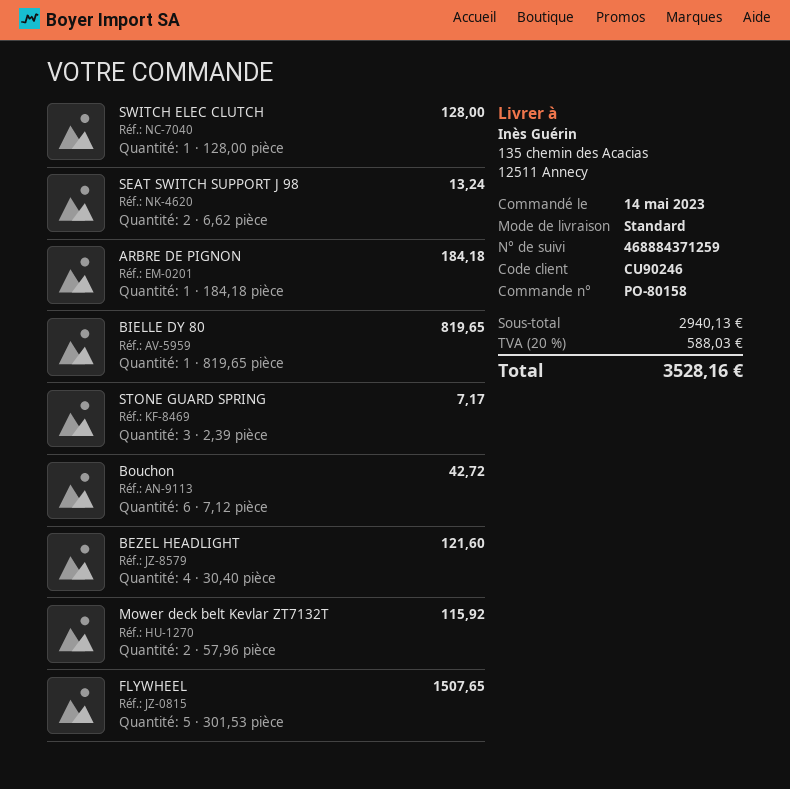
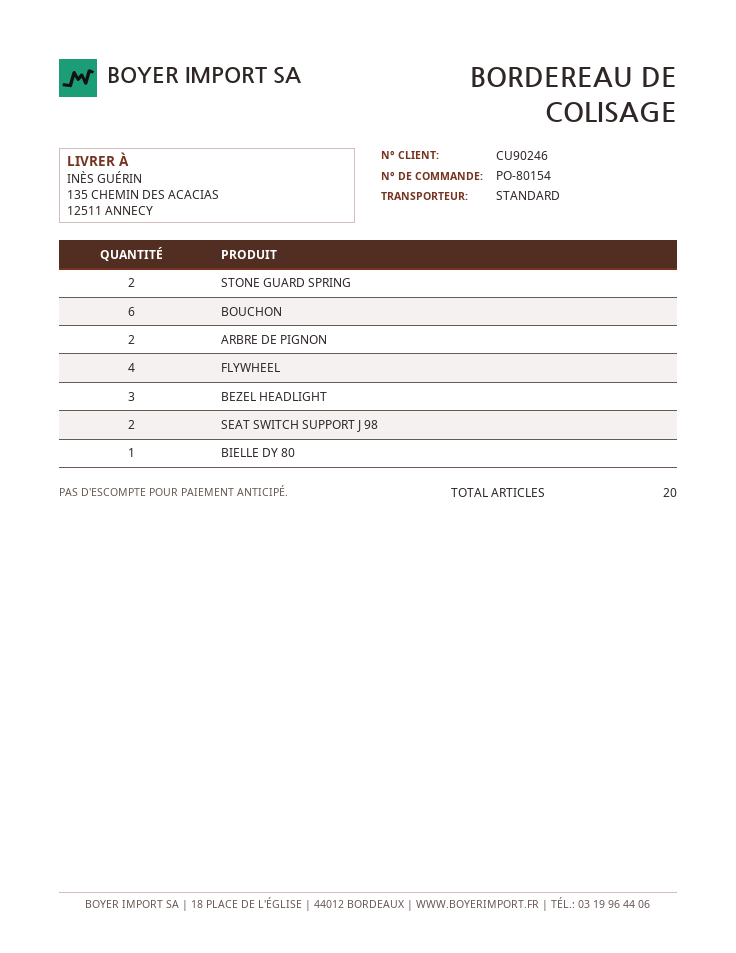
order number: PO-80158 -> PO-80154
SWITCH ELEC CLUTCH: 1 -> none
ARBRE DE PIGNON: 1 -> 2
STONE GUARD SPRING: 3 -> 2
BEZEL HEADLIGHT: 4 -> 3
Mower deck belt Kevlar ZT7132T: 2 -> none
FLYWHEEL: 5 -> 4

